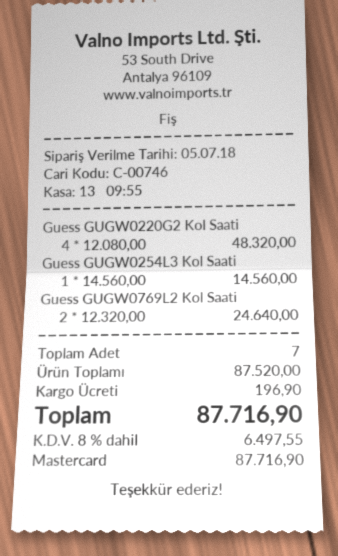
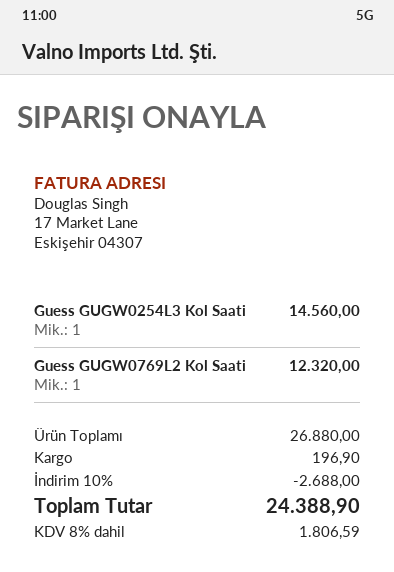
Guess GUGW0220G2 Kol Saati: 4 for 48320.00 -> none
Guess GUGW0769L2 Kol Saati: 2 for 24640.00 -> 1 for 12320.00
subtotal: 87520.00 -> 26880.00
discount: none -> 10% = 2688.00
tax: 8% = 6497.55 -> 8% = 1806.59
total: 87716.90 -> 24388.90

